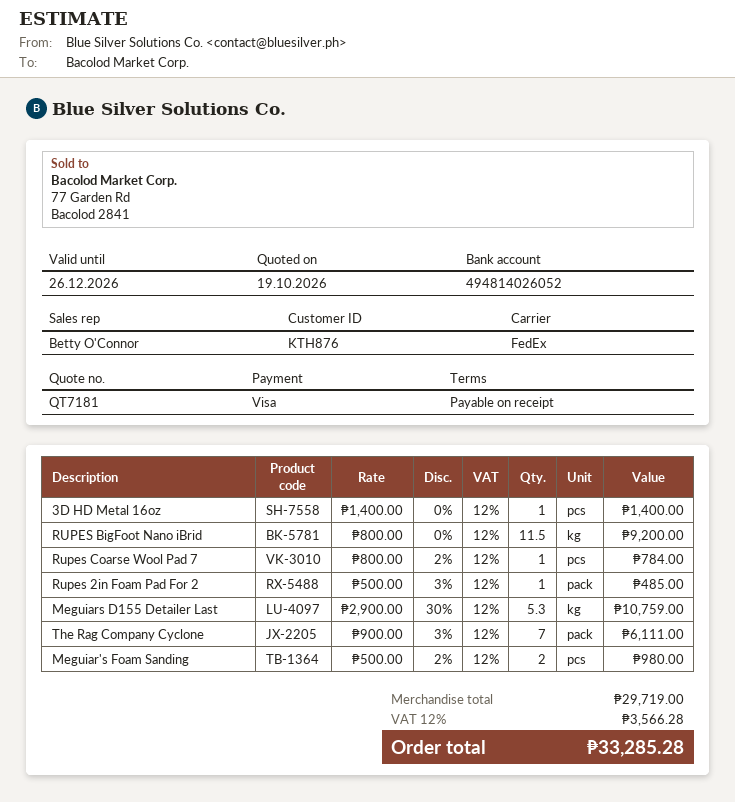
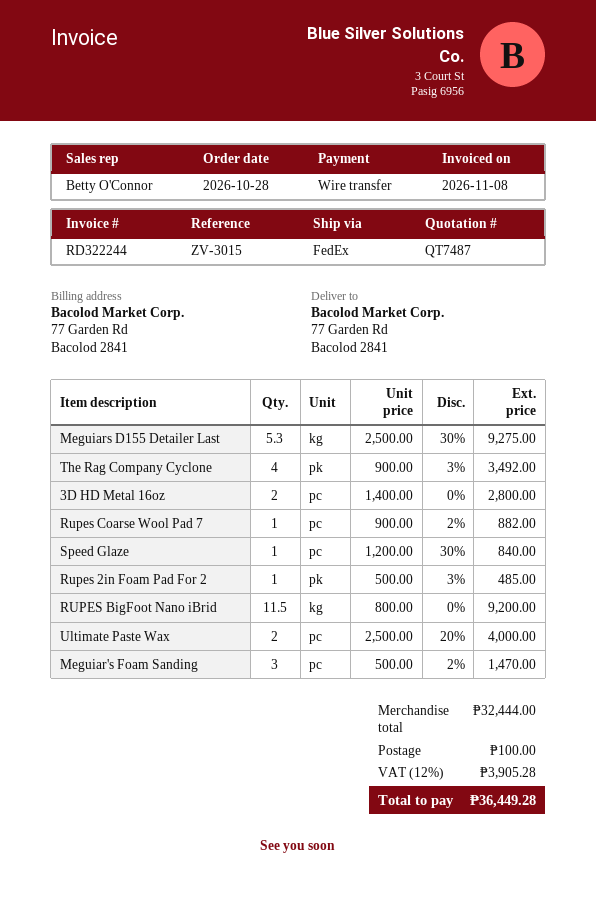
quote number: QT7181 -> QT7487
payment method: Visa -> bank transfer
3D HD Metal 16oz: 1 x 1400.00 = 1400.00 -> 2 x 1400.00 = 2800.00
Rupes Coarse Wool Pad 7: 1 x 800.00 - 2% = 784.00 -> 1 x 900.00 - 2% = 882.00
Meguiars D155 Detailer Last: 5.3 x 2900.00 - 30% = 10759.00 -> 5.3 x 2500.00 - 30% = 9275.00
The Rag Company Cyclone: 7 x 900.00 - 3% = 6111.00 -> 4 x 900.00 - 3% = 3492.00
Meguiar's Foam Sanding: 2 x 500.00 - 2% = 980.00 -> 3 x 500.00 - 2% = 1470.00
Speed Glaze: none -> 1 x 1200.00 - 30% = 840.00
Ultimate Paste Wax: none -> 2 x 2500.00 - 20% = 4000.00
subtotal: 29719.00 -> 32444.00
shipping: none -> 100.00
tax: 12% = 3566.28 -> 12% = 3905.28
total: 33285.28 -> 36449.28

